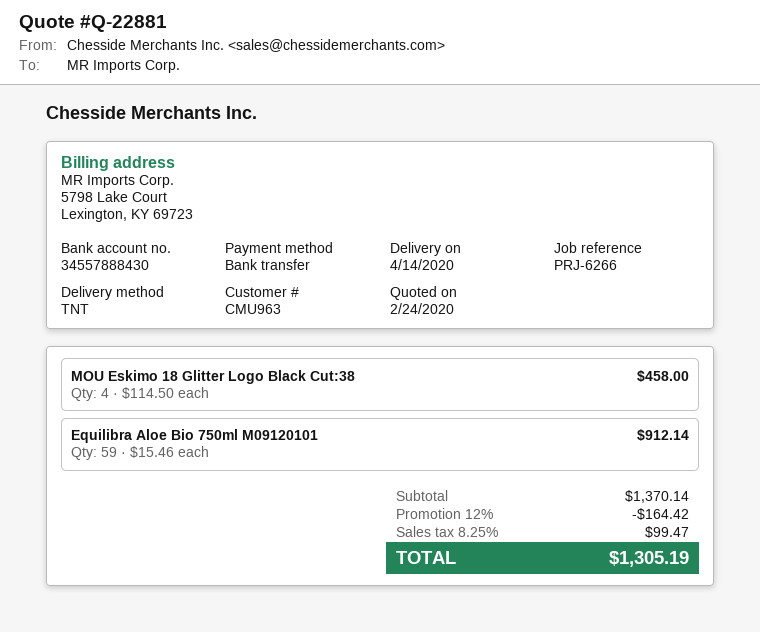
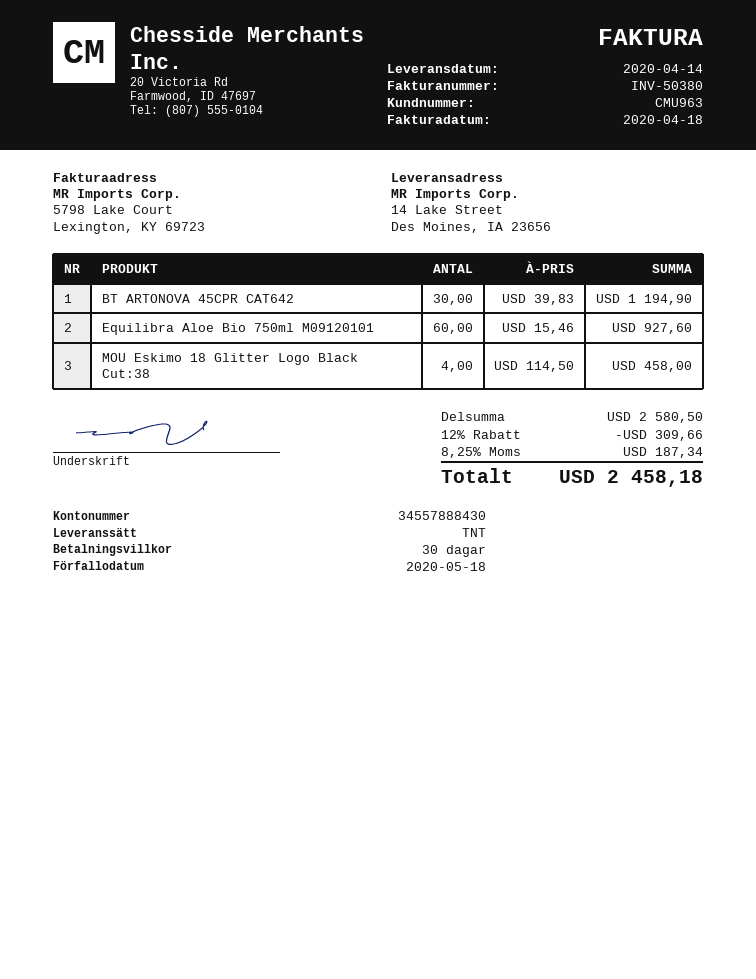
Equilibra Aloe Bio 750ml M09120101: 59 x 15.46 = 912.14 -> 60 x 15.46 = 927.60
BT ARTONOVA 45CPR CAT642: none -> 30 x 39.83 = 1194.90
subtotal: 1370.14 -> 2580.50
discount: 12% = 164.42 -> 12% = 309.66
tax: 8.25% = 99.47 -> 8.25% = 187.34
total: 1305.19 -> 2458.18

